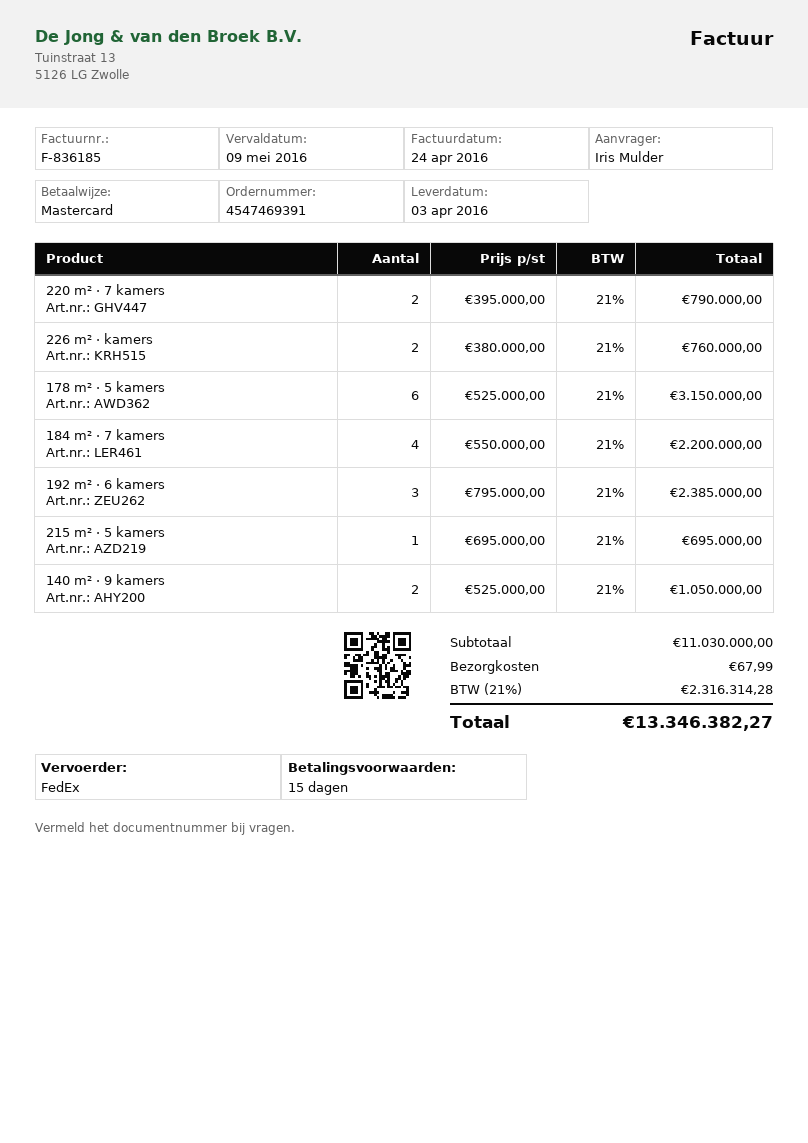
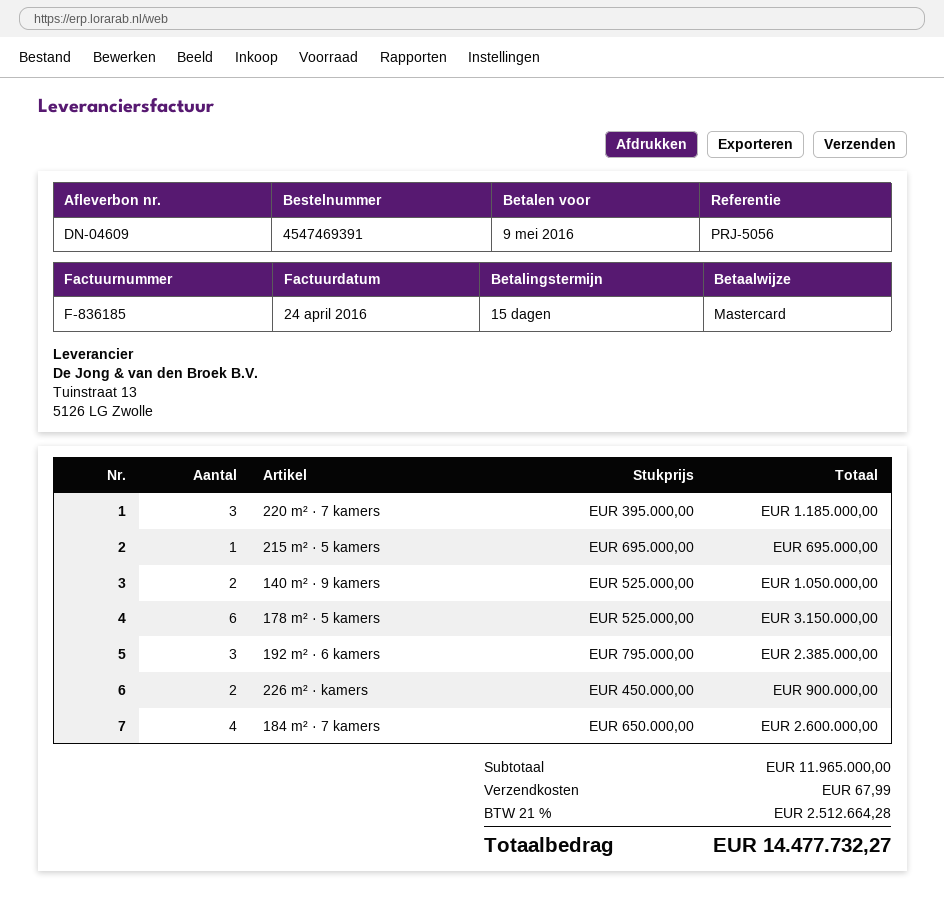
220 m² · 7 kamers: 2 x 395000.00 = 790000.00 -> 3 x 395000.00 = 1185000.00
226 m² · kamers: 2 x 380000.00 = 760000.00 -> 2 x 450000.00 = 900000.00
184 m² · 7 kamers: 4 x 550000.00 = 2200000.00 -> 4 x 650000.00 = 2600000.00
subtotal: 11030000.00 -> 11965000.00
tax: 21% = 2316314.28 -> 21% = 2512664.28
total: 13346382.27 -> 14477732.27

